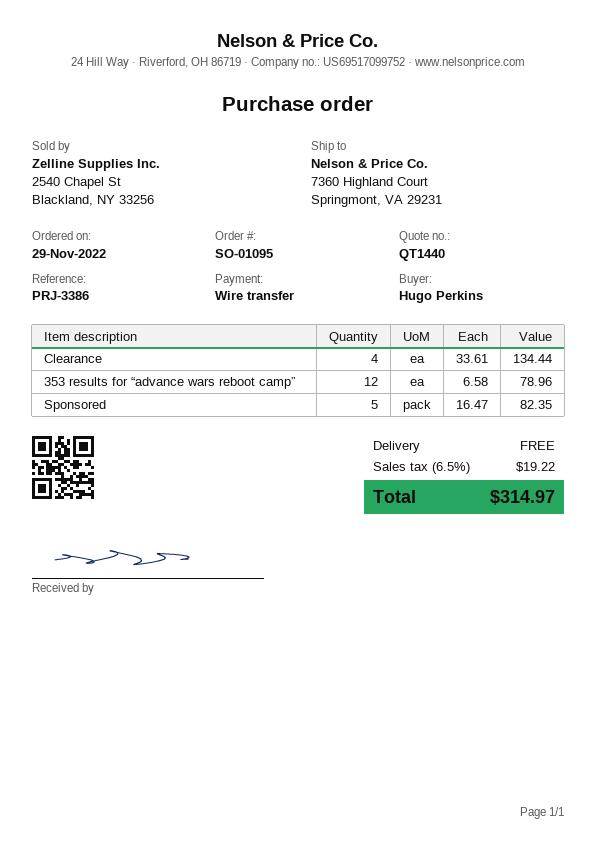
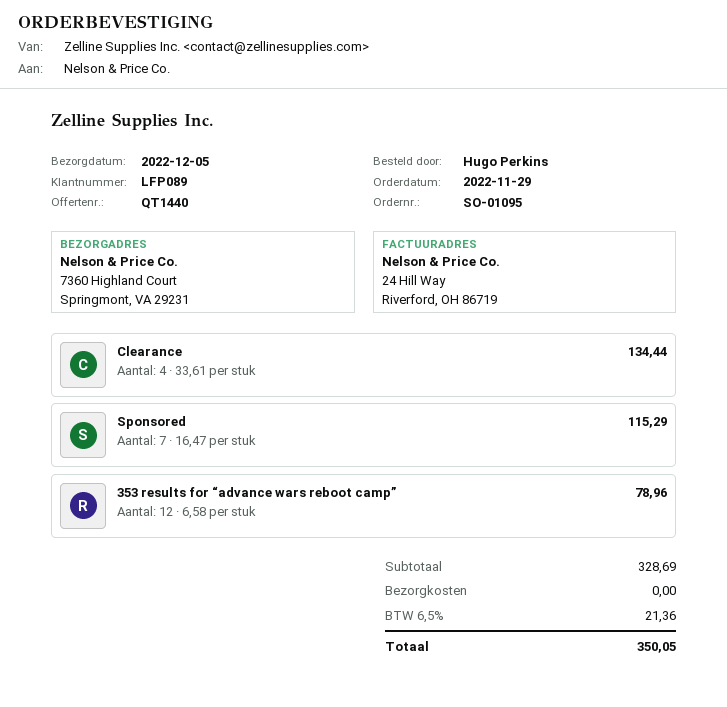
Sponsored: 5 x 16.47 = 82.35 -> 7 x 16.47 = 115.29
tax: 6.5% = 19.22 -> 6.5% = 21.36
total: 314.97 -> 350.05

